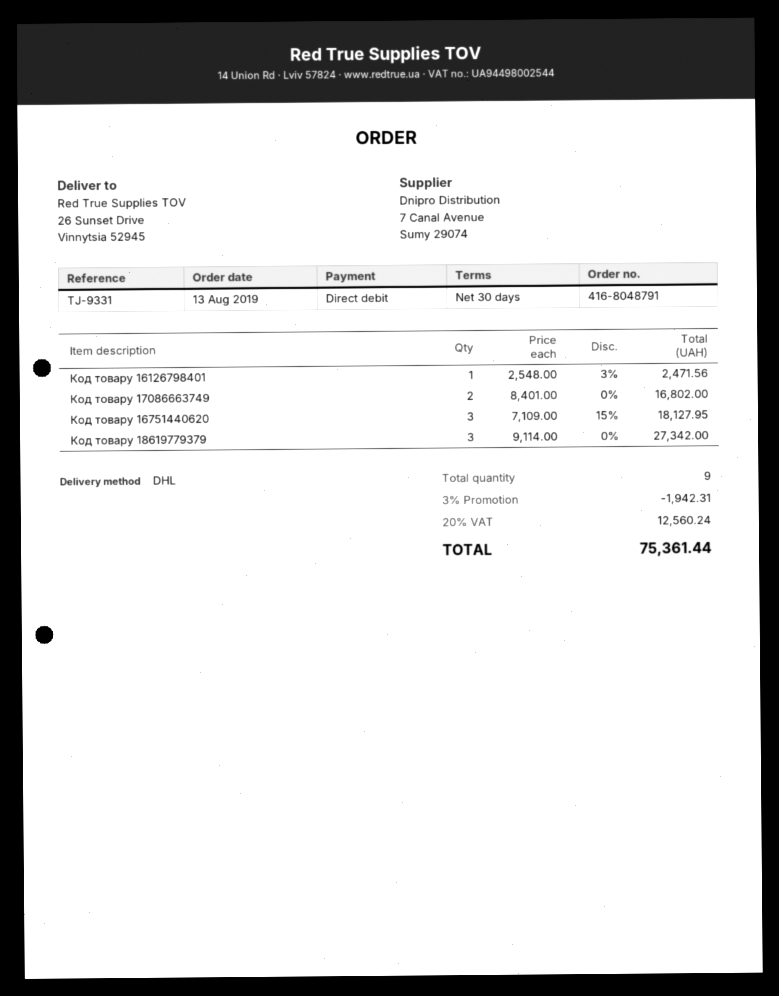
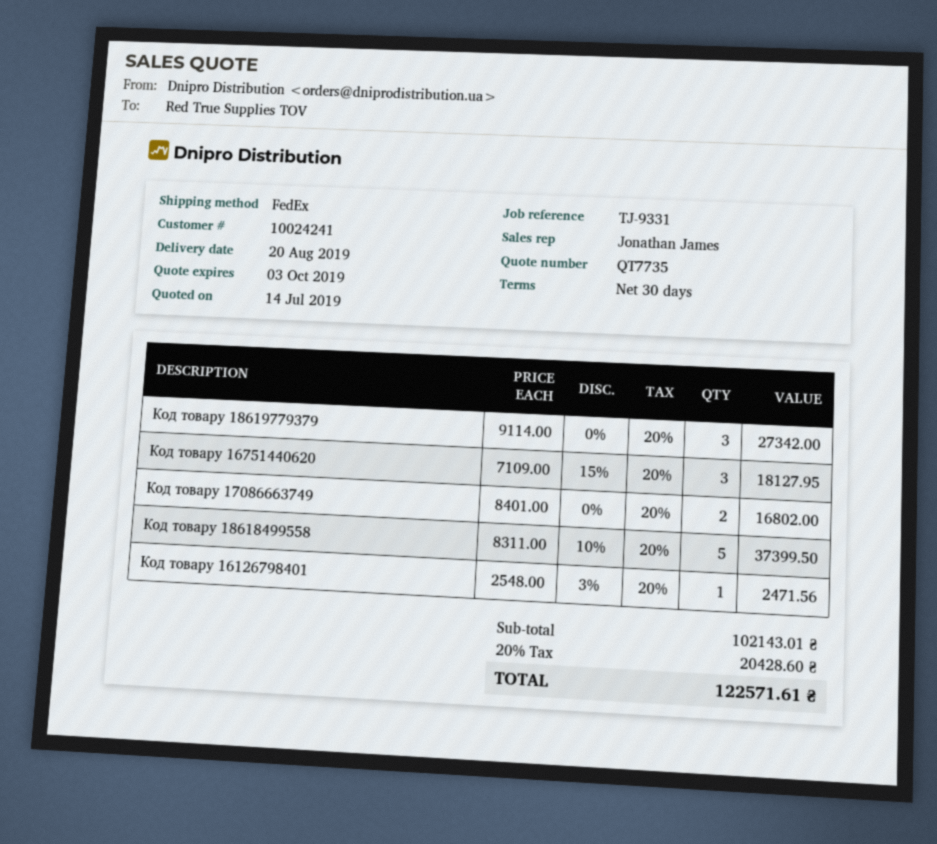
shipping method: DHL -> FedEx
Код товару 18618499558: none -> 5 x 8311.00 - 10% = 37399.50
discount: 3% = 1942.31 -> none
tax: 20% = 12560.24 -> 20% = 20428.60
total: 75361.44 -> 122571.61

